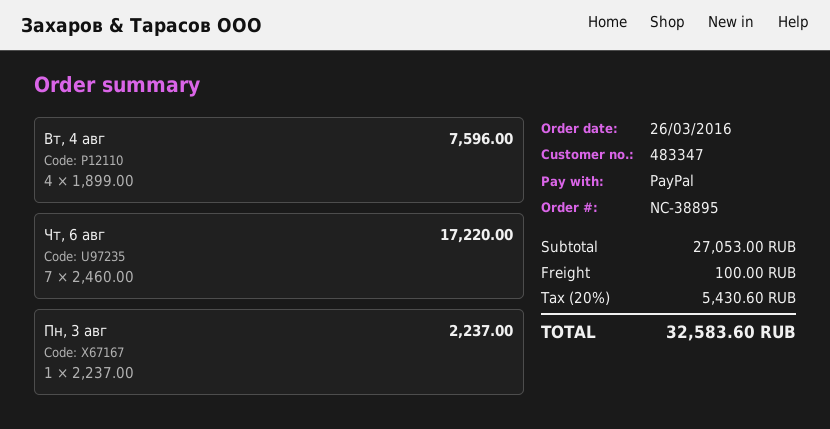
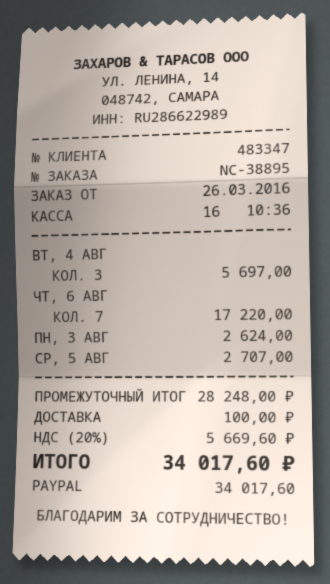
Вт, 4 авг: 4 for 7596.00 -> 3 for 5697.00
Пн, 3 авг: 1 for 2237.00 -> 1 for 2624.00
СР, 5 АВГ: none -> 1 for 2707.00
subtotal: 27053.00 -> 28248.00
tax: 20% = 5430.60 -> 20% = 5669.60
total: 32583.60 -> 34017.60

